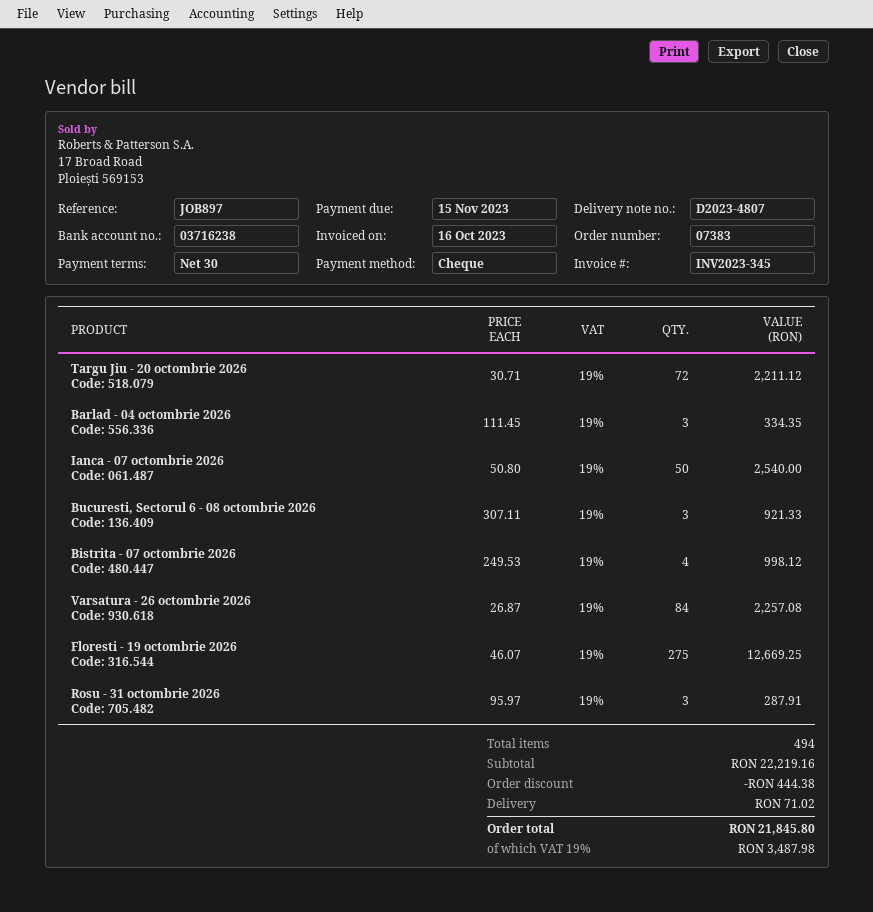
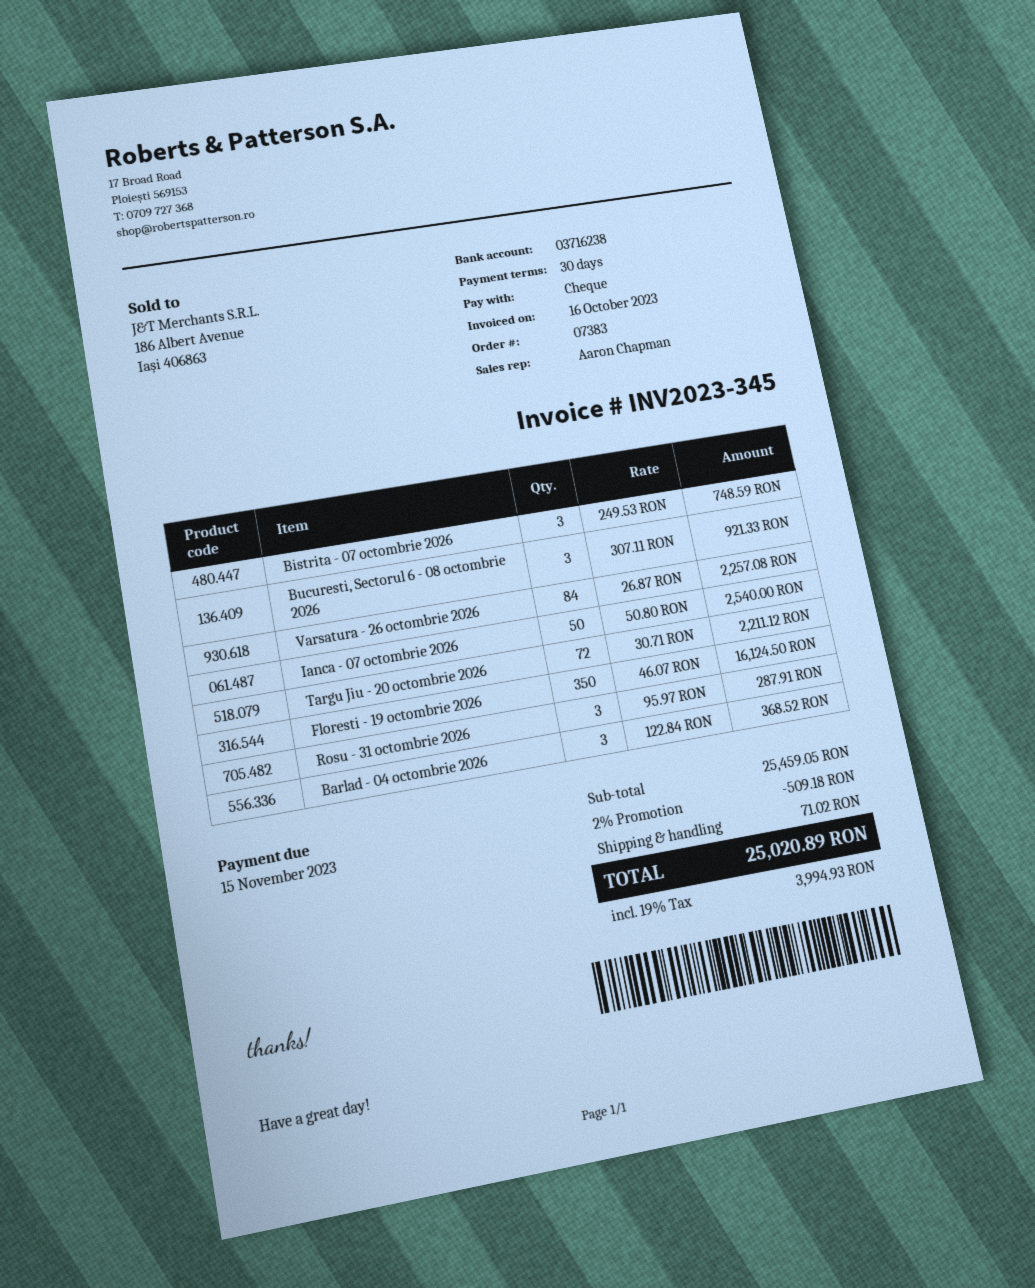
Barlad - 04 octombrie 2026: 3 x 111.45 = 334.35 -> 3 x 122.84 = 368.52
Bistrita - 07 octombrie 2026: 4 x 249.53 = 998.12 -> 3 x 249.53 = 748.59
Floresti - 19 octombrie 2026: 275 x 46.07 = 12669.25 -> 350 x 46.07 = 16124.50
subtotal: 22219.16 -> 25459.05
discount: 444.38 -> 509.18
tax: 19% = 3487.98 -> 19% = 3994.93
total: 21845.80 -> 25020.89

